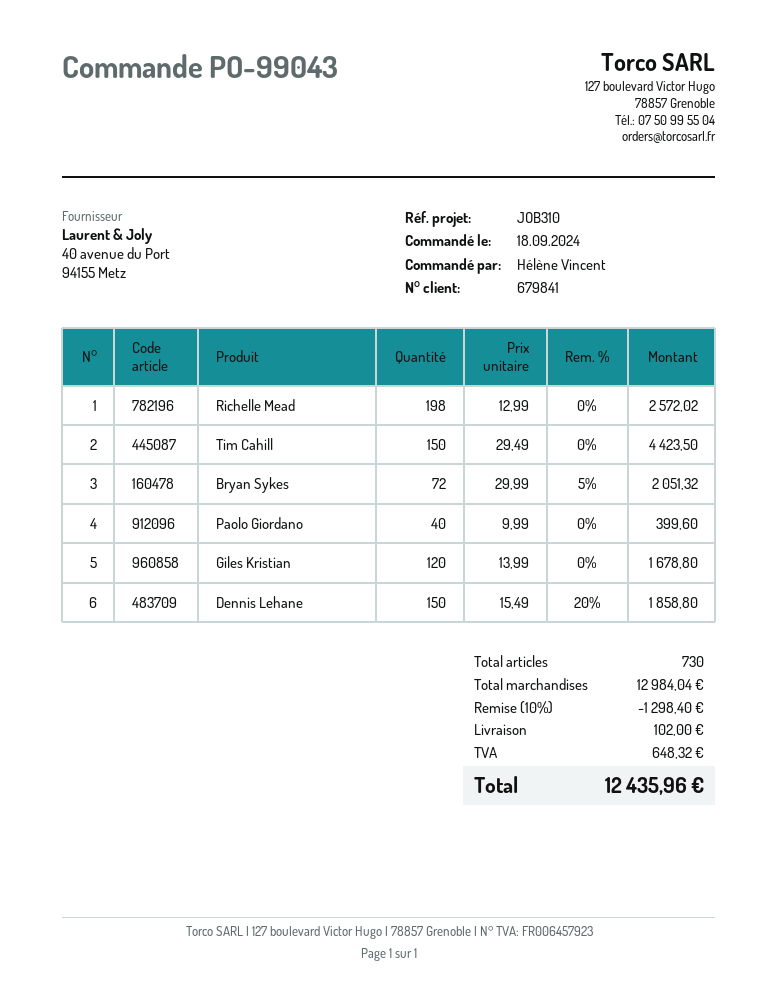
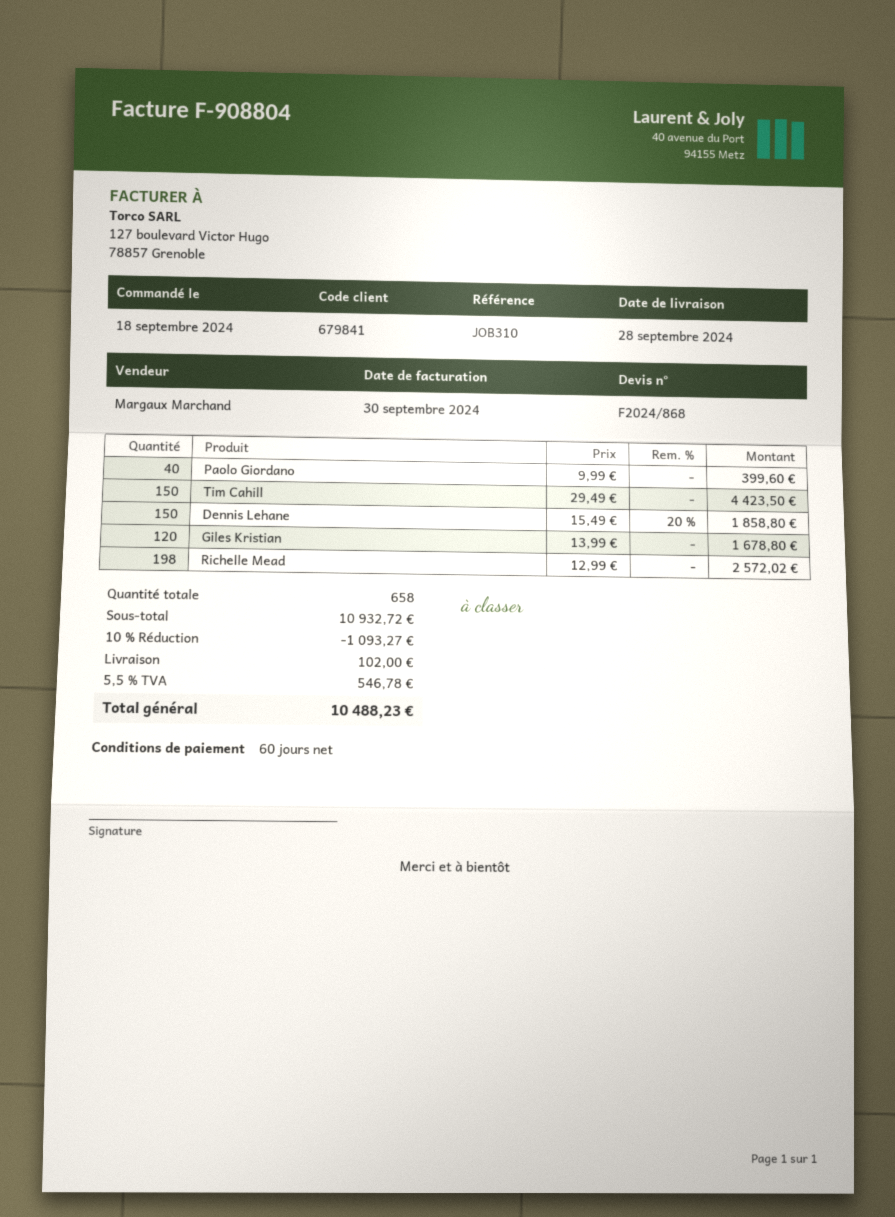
Bryan Sykes: 72 x 29.99 - 5% = 2051.32 -> none
total quantity: 730 -> 658
subtotal: 12984.04 -> 10932.72
discount: 10% = 1298.40 -> 10% = 1093.27
tax: 648.32 -> 546.78
total: 12435.96 -> 10488.23

